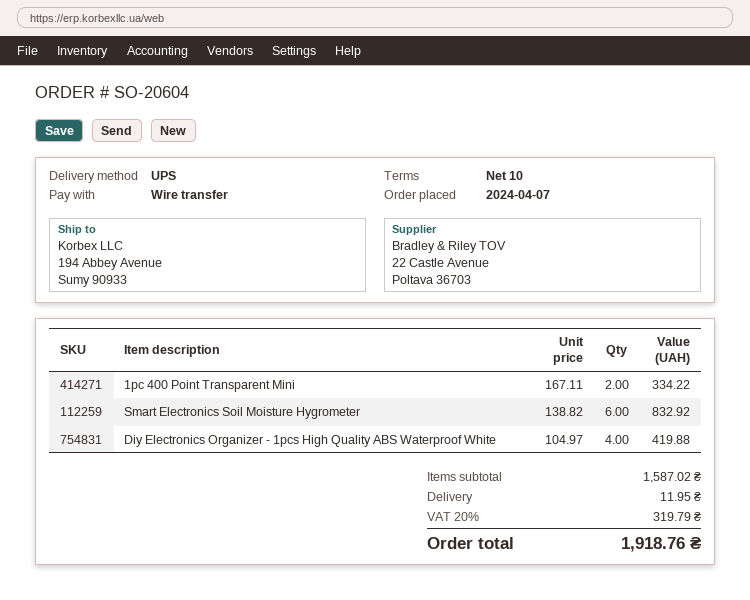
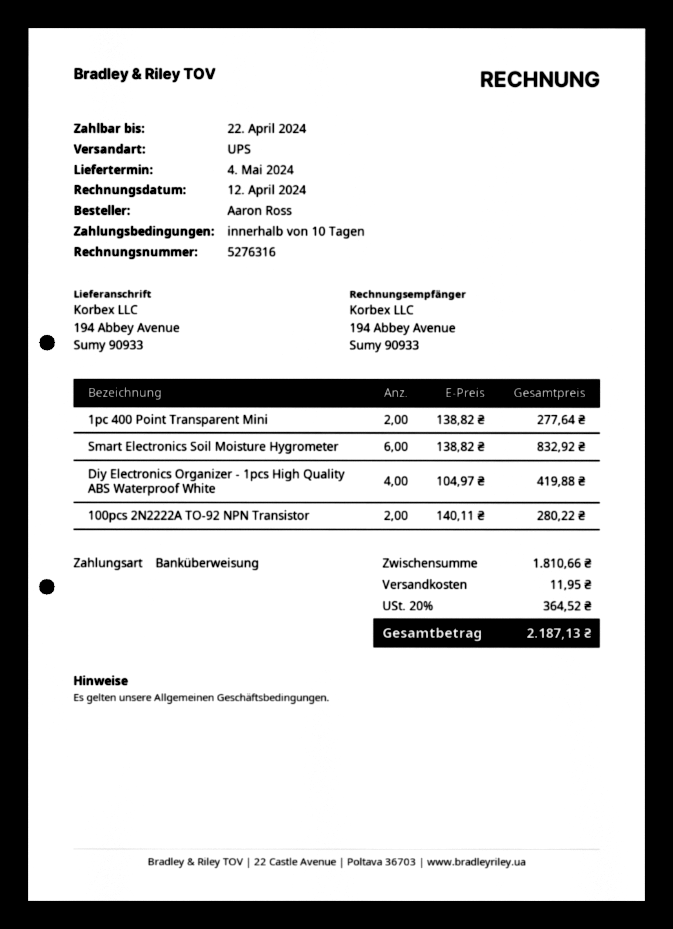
1pc 400 Point Transparent Mini: 2 x 167.11 = 334.22 -> 2 x 138.82 = 277.64
100pcs 2N2222A TO-92 NPN Transistor: none -> 2 x 140.11 = 280.22
subtotal: 1587.02 -> 1810.66
tax: 20% = 319.79 -> 20% = 364.52
total: 1918.76 -> 2187.13

